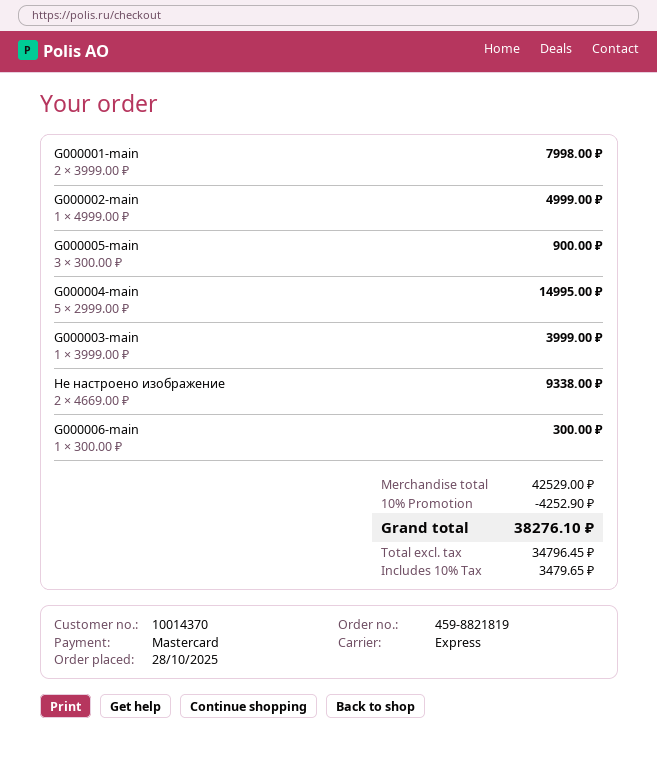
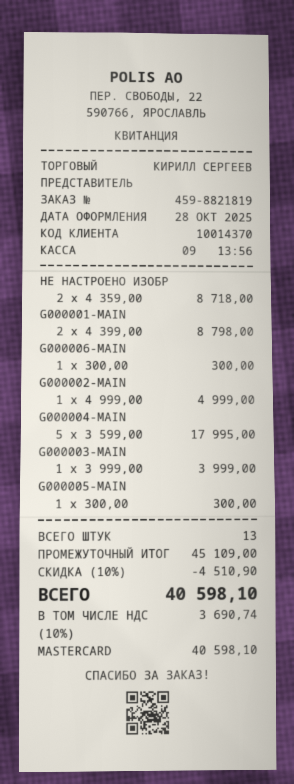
G000001-main: 2 x 3999.00 = 7998.00 -> 2 x 4399.00 = 8798.00
G000005-main: 3 x 300.00 = 900.00 -> 1 x 300.00 = 300.00
G000004-main: 5 x 2999.00 = 14995.00 -> 5 x 3599.00 = 17995.00
Не настроено изображение: 2 x 4669.00 = 9338.00 -> 2 x 4359.00 = 8718.00
subtotal: 42529.00 -> 45109.00
discount: 10% = 4252.90 -> 10% = 4510.90
tax: 10% = 3479.65 -> 10% = 3690.74
total: 38276.10 -> 40598.10

